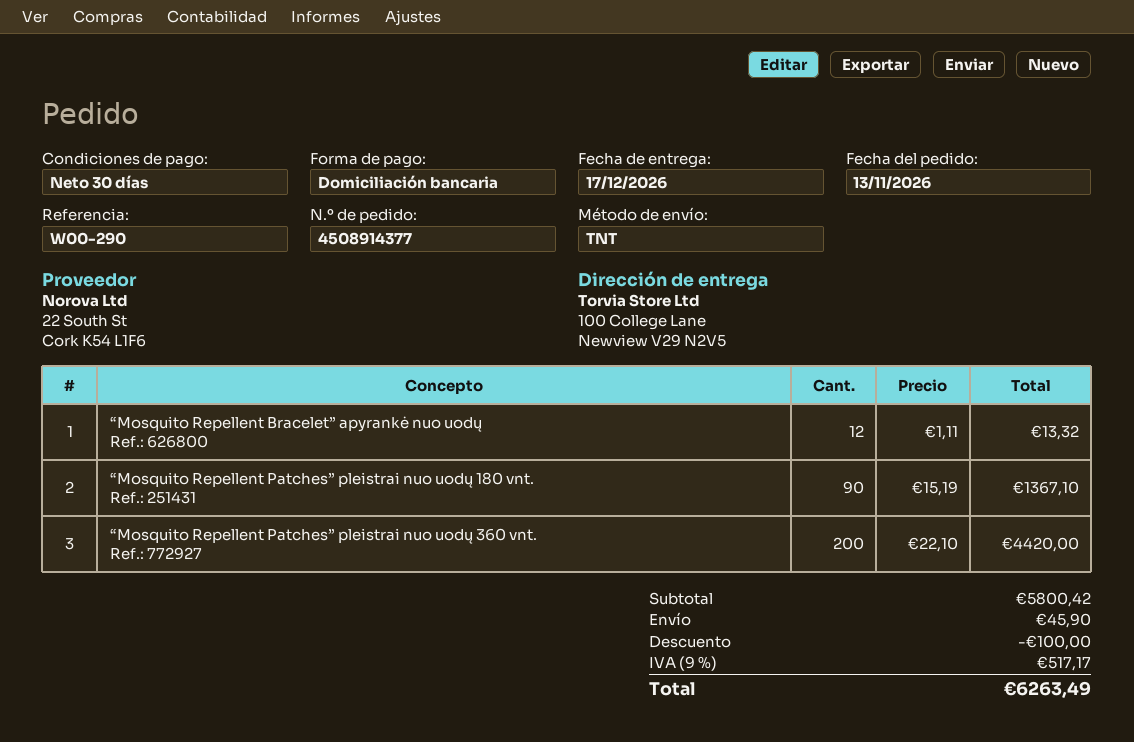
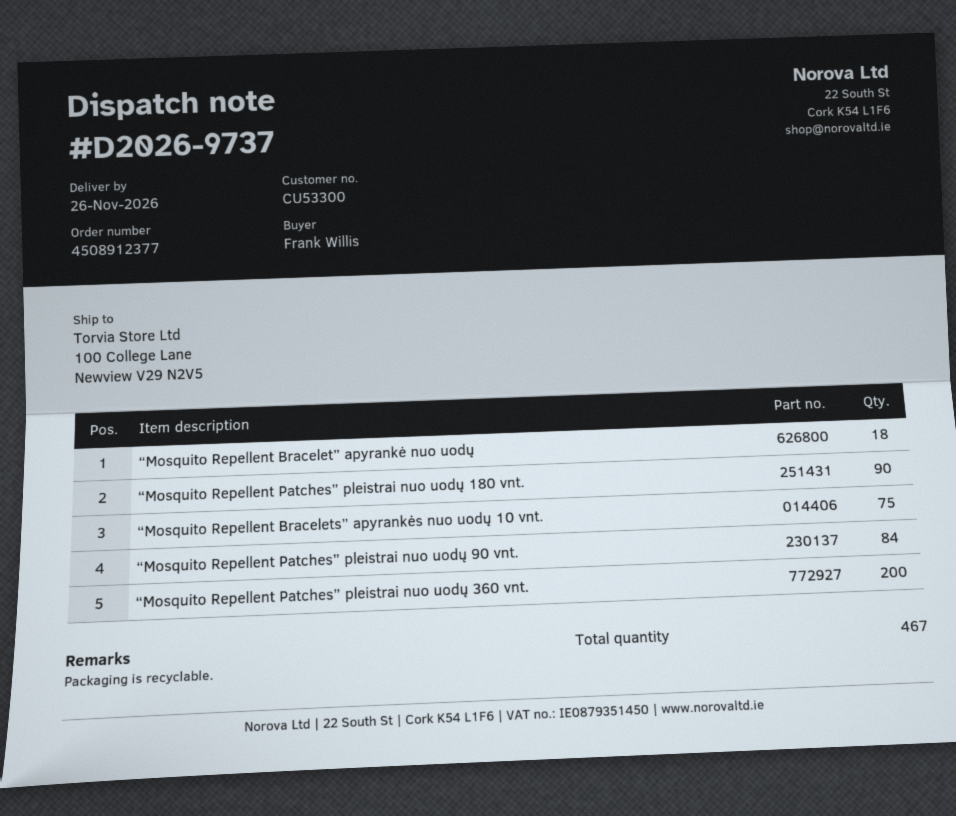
order number: 4508914377 -> 4508912377
delivery date: 2026-12-17 -> 2026-11-26
“Mosquito Repellent Bracelet” apyrankė nuo uodų: 12 -> 18
“Mosquito Repellent Bracelets” apyrankės nuo uodų 10 vnt.: none -> 75
“Mosquito Repellent Patches” pleistrai nuo uodų 90 vnt.: none -> 84

